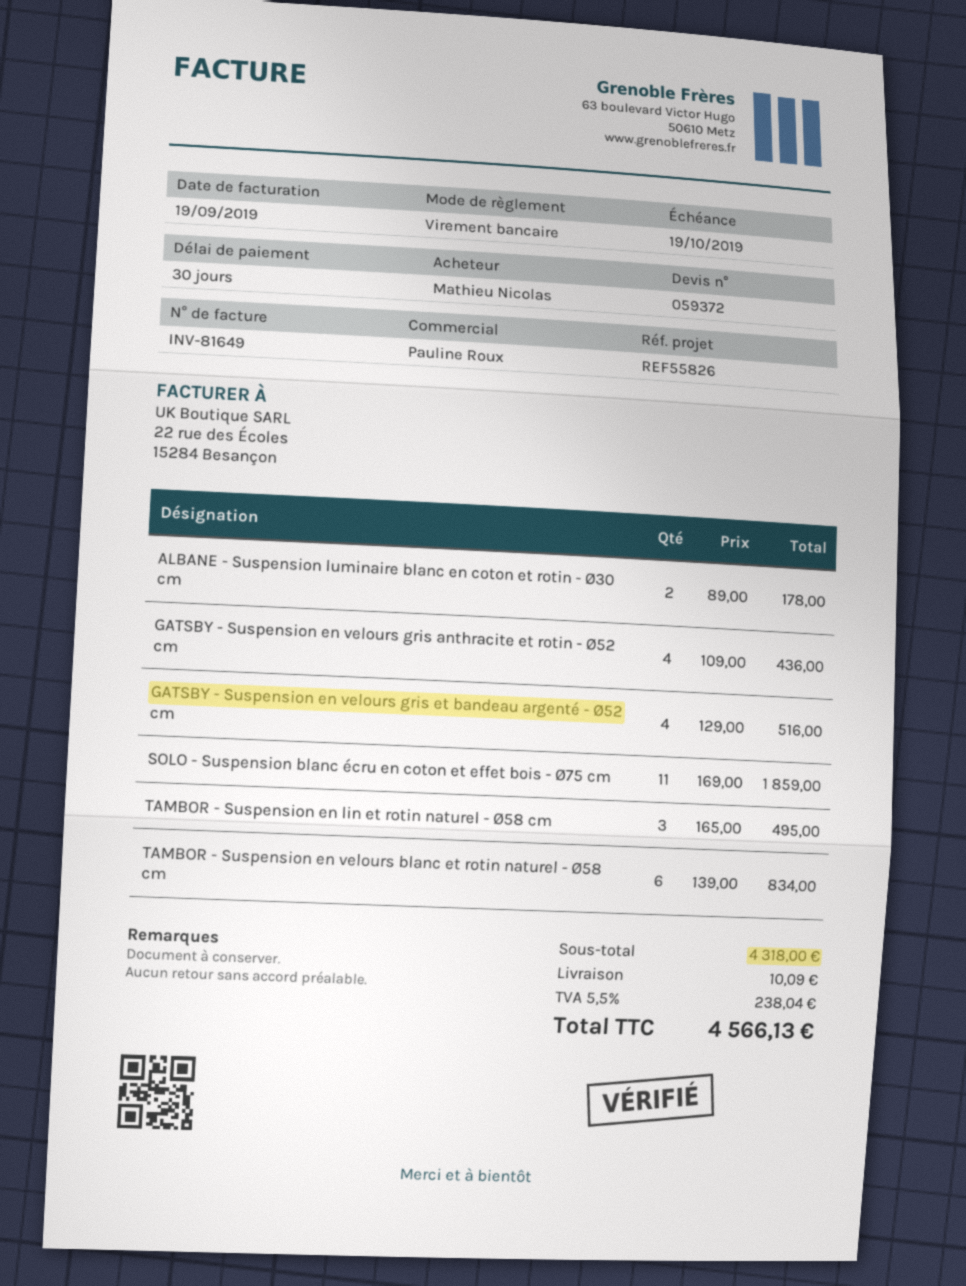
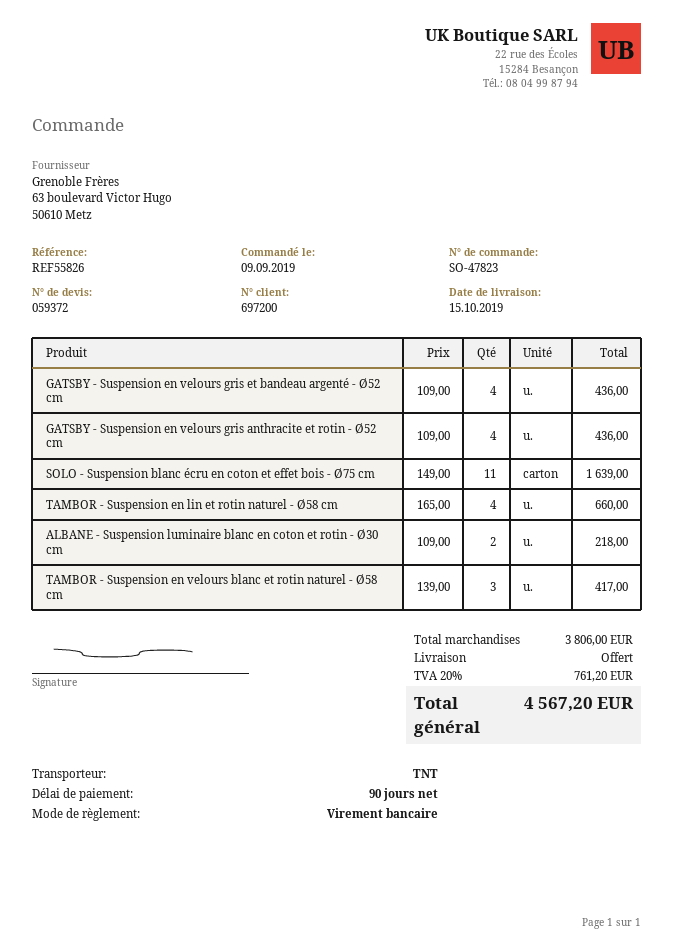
payment terms: 30 days -> 90 days
ALBANE - Suspension luminaire blanc en coton et rotin - Ø30 cm: 2 x 89.00 = 178.00 -> 2 x 109.00 = 218.00
GATSBY - Suspension en velours gris et bandeau argenté - Ø52 cm: 4 x 129.00 = 516.00 -> 4 x 109.00 = 436.00
SOLO - Suspension blanc écru en coton et effet bois - Ø75 cm: 11 x 169.00 = 1859.00 -> 11 x 149.00 = 1639.00
TAMBOR - Suspension en lin et rotin naturel - Ø58 cm: 3 x 165.00 = 495.00 -> 4 x 165.00 = 660.00
TAMBOR - Suspension en velours blanc et rotin naturel - Ø58 cm: 6 x 139.00 = 834.00 -> 3 x 139.00 = 417.00
subtotal: 4318.00 -> 3806.00
shipping: 10.09 -> 0.00
tax: 5.5% = 238.04 -> 20% = 761.20
total: 4566.13 -> 4567.20

